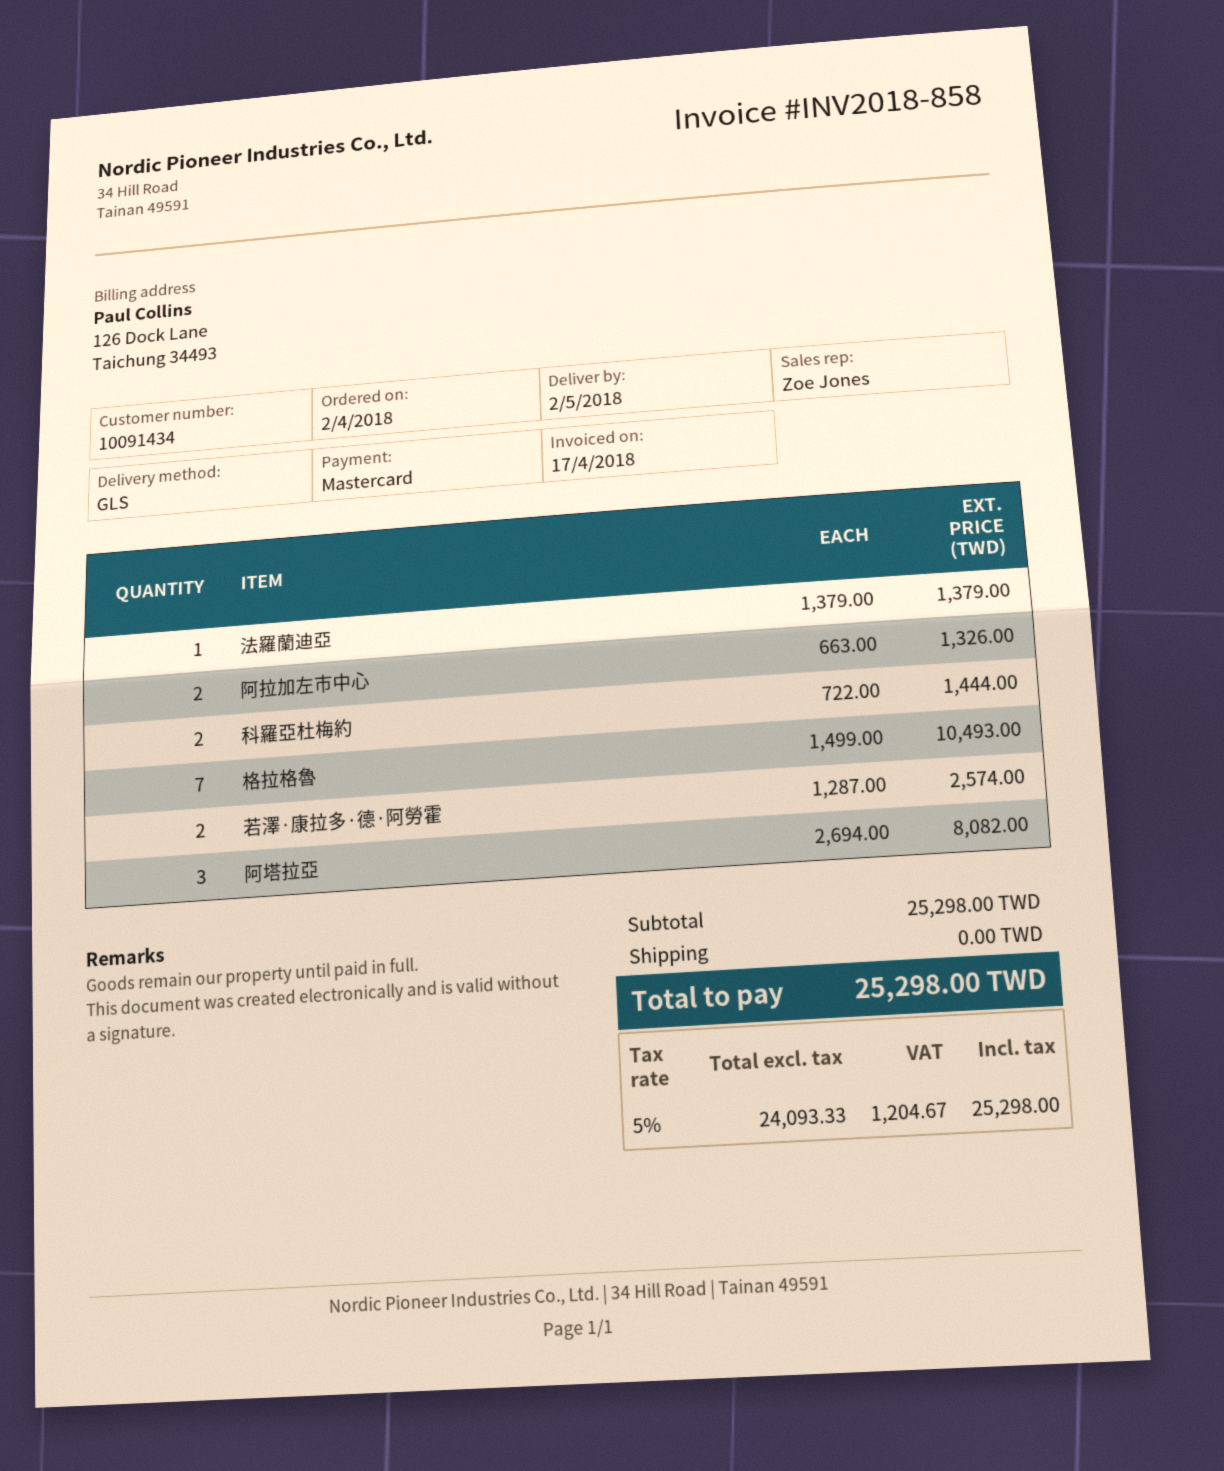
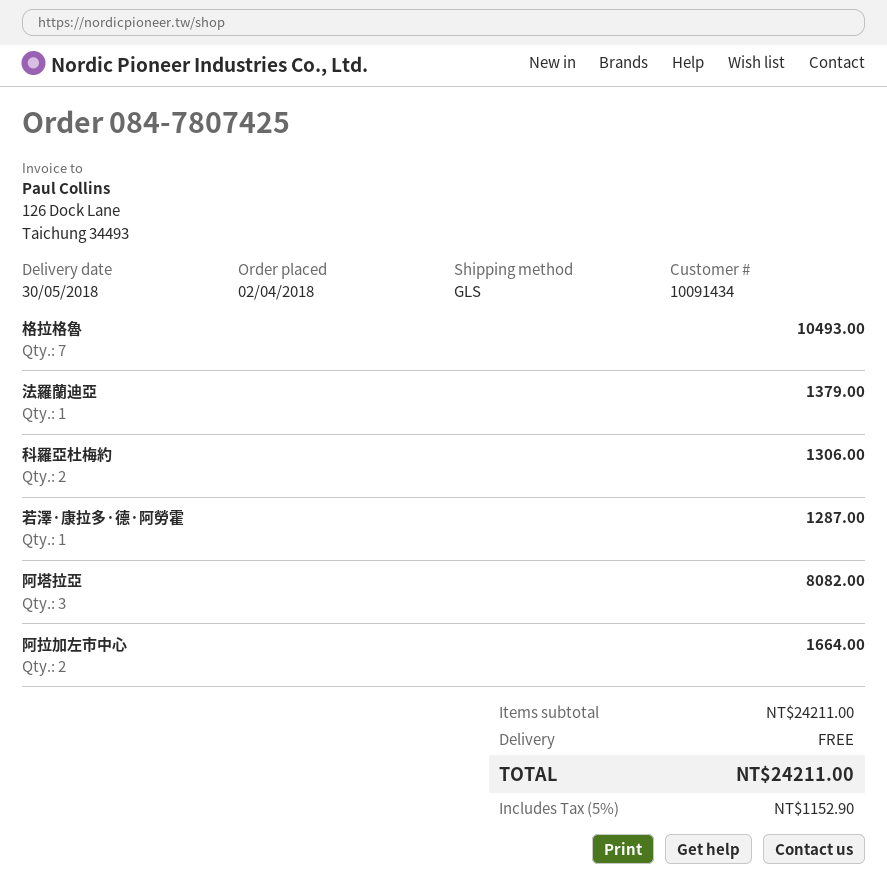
delivery date: 2018-05-02 -> 2018-05-30
阿拉加左市中心: 2 for 1326.00 -> 2 for 1664.00
科羅亞杜梅約: 2 for 1444.00 -> 2 for 1306.00
若澤·康拉多·德·阿勞霍: 2 for 2574.00 -> 1 for 1287.00
subtotal: 25298.00 -> 24211.00
tax: 5% = 1204.67 -> 5% = 1152.90
total: 25298.00 -> 24211.00

